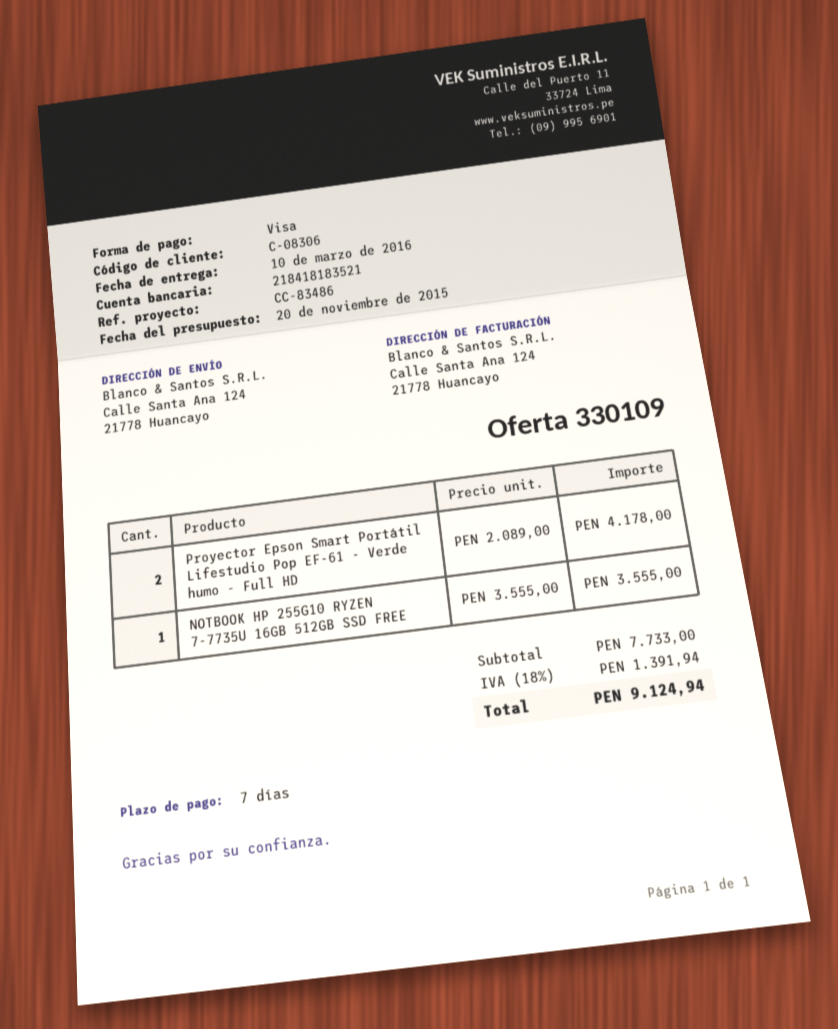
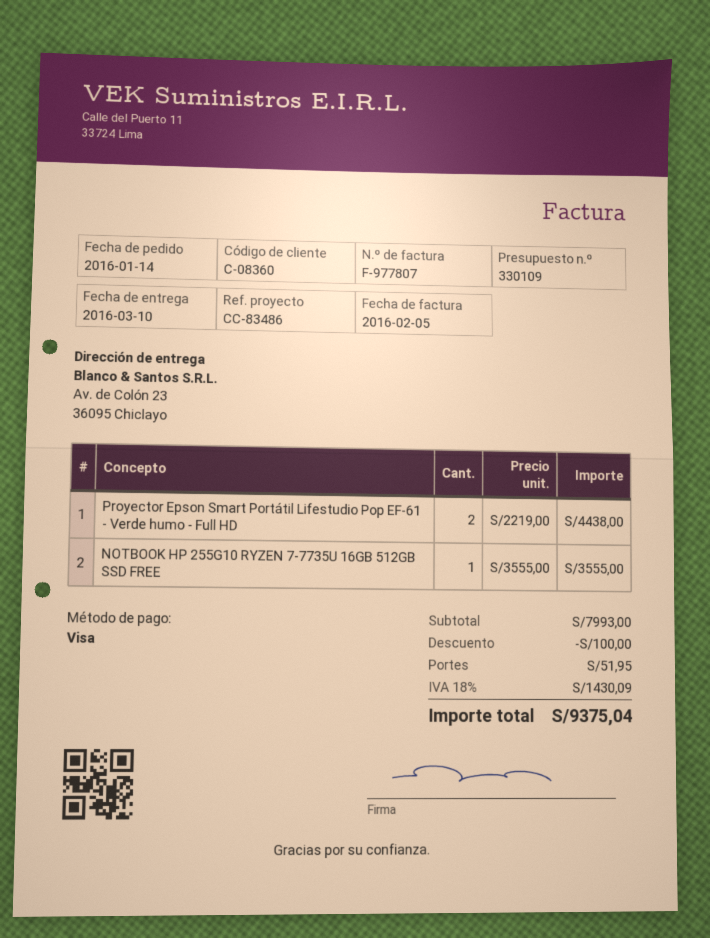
customer number: C-08306 -> C-08360
ship to: Calle Santa Ana 124, 21778 Huancayo -> Av. de Colón 23, 36095 Chiclayo
Proyector Epson Smart Portátil Lifestudio Pop EF-61 - Verde humo - Full HD: 2 x 2089.00 = 4178.00 -> 2 x 2219.00 = 4438.00
subtotal: 7733.00 -> 7993.00
discount: none -> 100.00
shipping: none -> 51.95
tax: 18% = 1391.94 -> 18% = 1430.09
total: 9124.94 -> 9375.04

